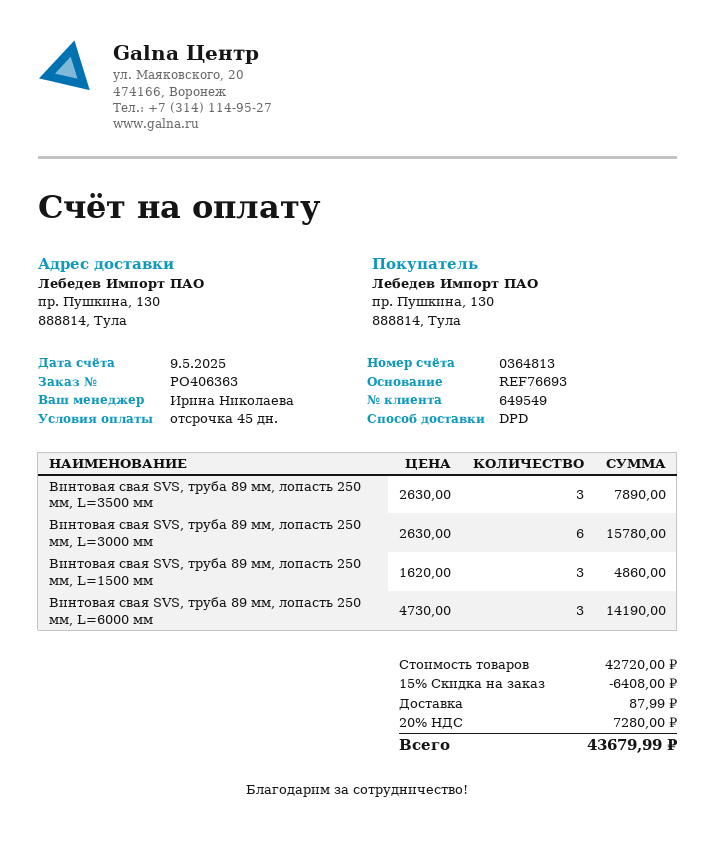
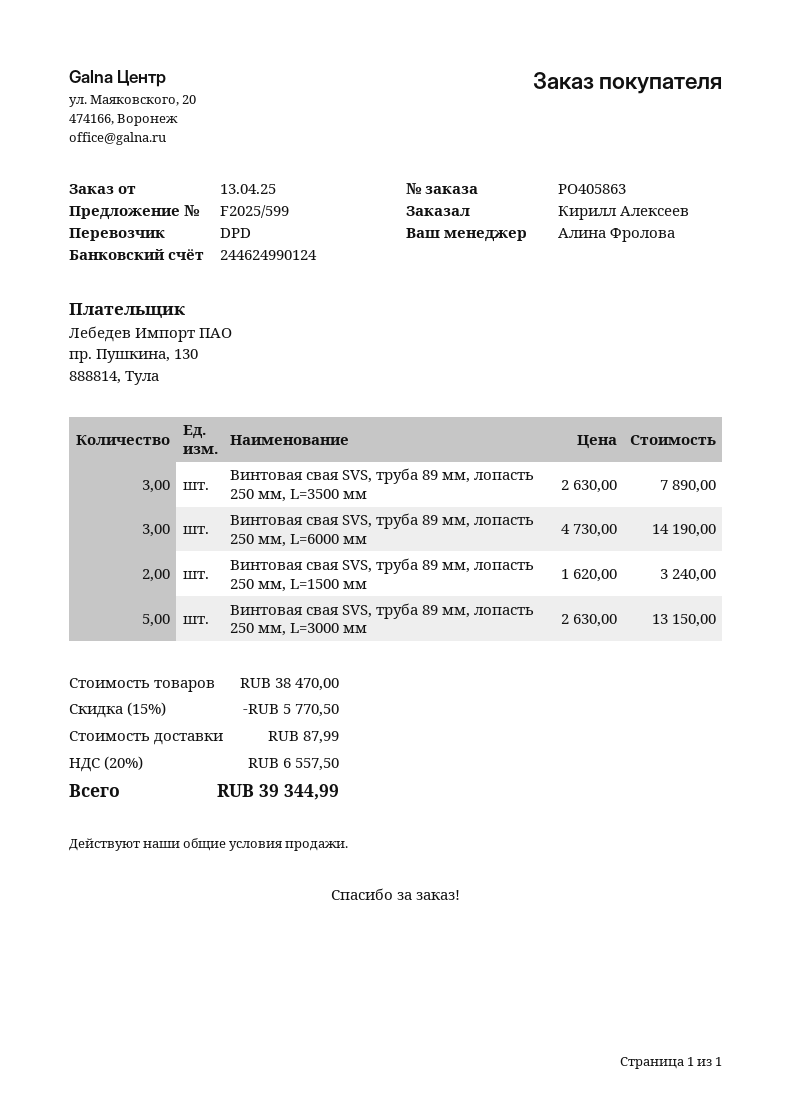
order number: PO406363 -> PO405863
sales rep: Ирина Николаева -> Алина Фролова
Винтовая свая SVS, труба 89 мм, лопасть 250 мм, L=3000 мм: 6 x 2630.00 = 15780.00 -> 5 x 2630.00 = 13150.00
Винтовая свая SVS, труба 89 мм, лопасть 250 мм, L=1500 мм: 3 x 1620.00 = 4860.00 -> 2 x 1620.00 = 3240.00
subtotal: 42720.00 -> 38470.00
discount: 15% = 6408.00 -> 15% = 5770.50
tax: 20% = 7280.00 -> 20% = 6557.50
total: 43679.99 -> 39344.99

